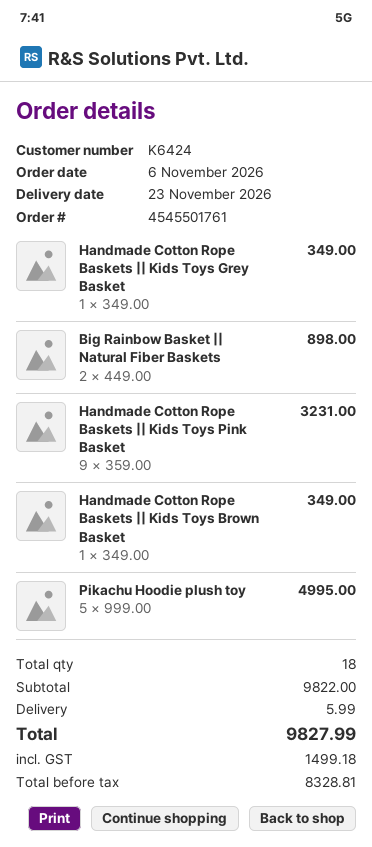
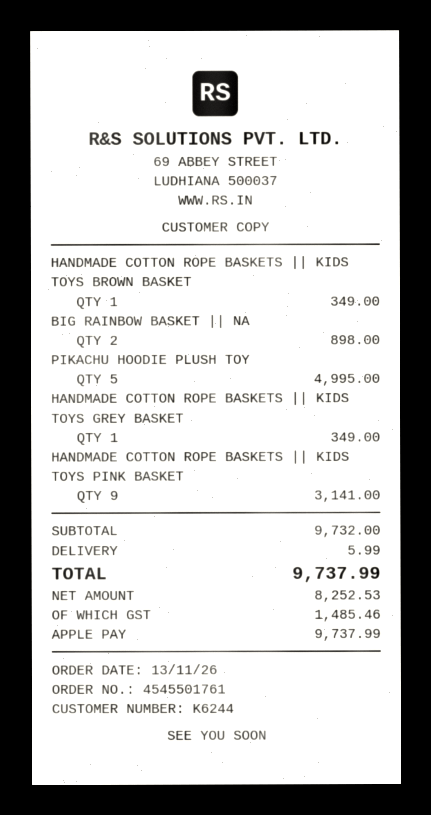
order date: 2026-11-06 -> 2026-11-13
customer number: K6424 -> K6244
Handmade Cotton Rope Baskets || Kids Toys Pink Basket: 9 for 3231.00 -> 9 for 3141.00
subtotal: 9822.00 -> 9732.00
net: 8328.81 -> 8252.53
tax: 1499.18 -> 1485.46
total: 9827.99 -> 9737.99

